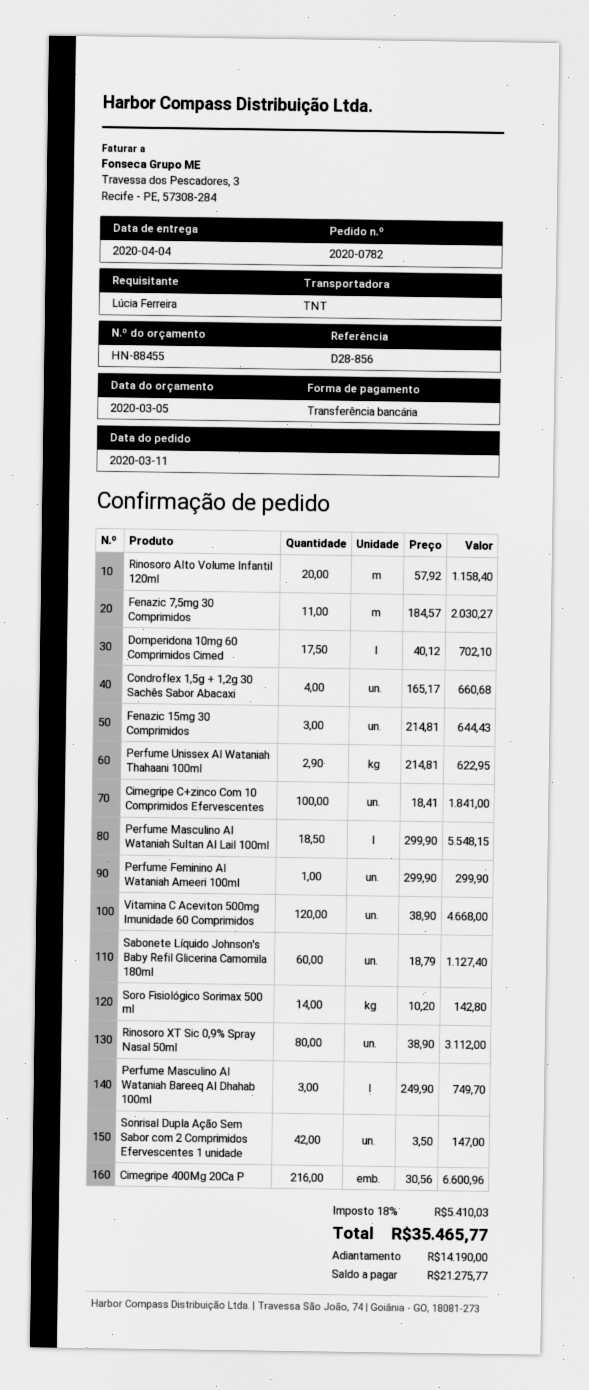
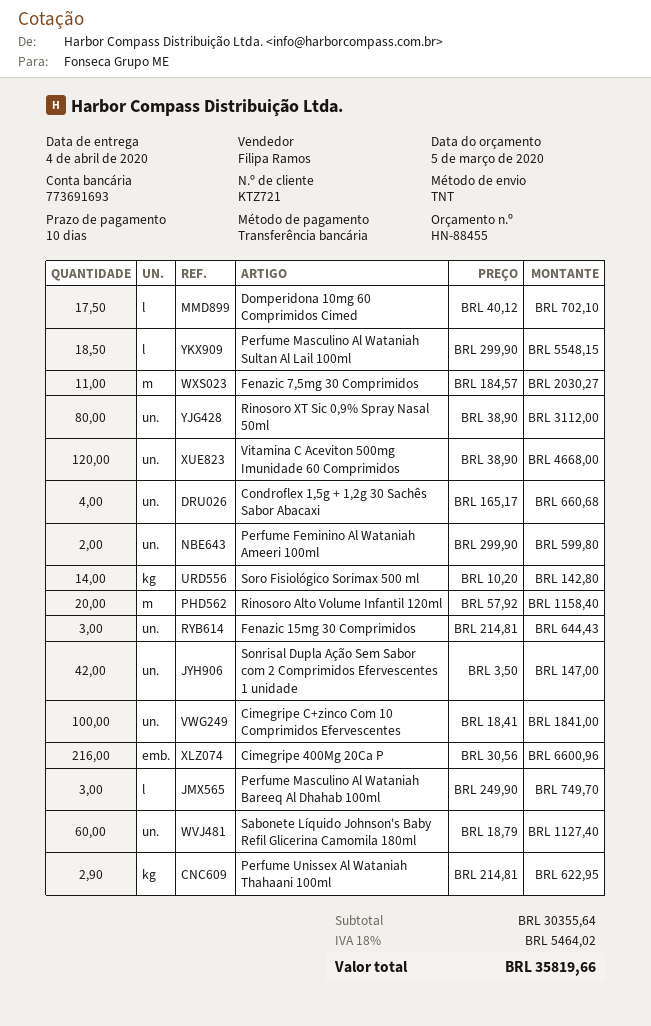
Perfume Feminino Al Wataniah Ameeri 100ml: 1 x 299.90 = 299.90 -> 2 x 299.90 = 599.80
tax: 18% = 5410.03 -> 18% = 5464.02
total: 35465.77 -> 35819.66

